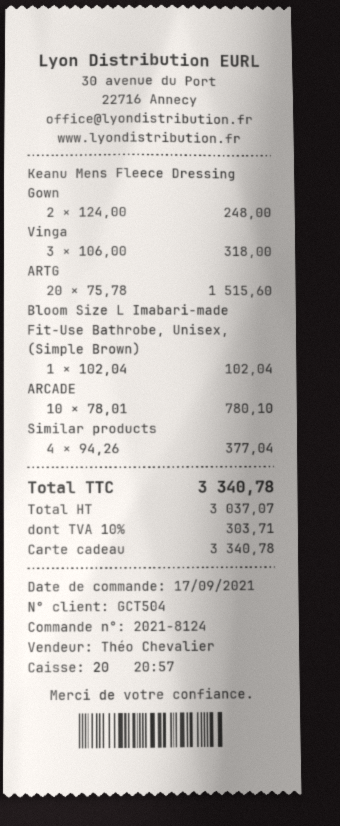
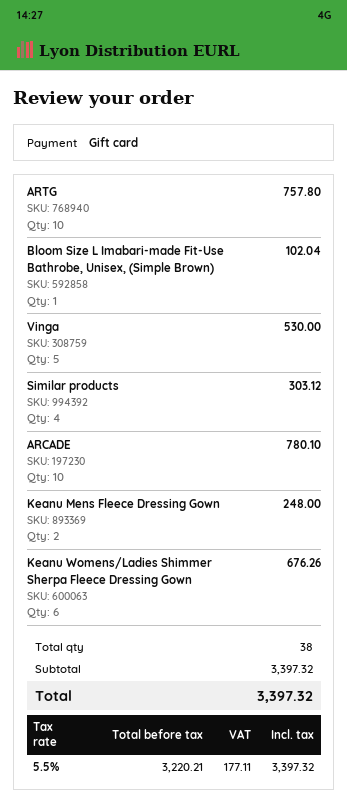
Vinga: 3 for 318.00 -> 5 for 530.00
ARTG: 20 for 1515.60 -> 10 for 757.80
Similar products: 4 for 377.04 -> 4 for 303.12
Keanu Womens/Ladies Shimmer Sherpa Fleece Dressing Gown: none -> 6 for 676.26
net: 3037.07 -> 3220.21
tax: 10% = 303.71 -> 5.5% = 177.11
total: 3340.78 -> 3397.32

